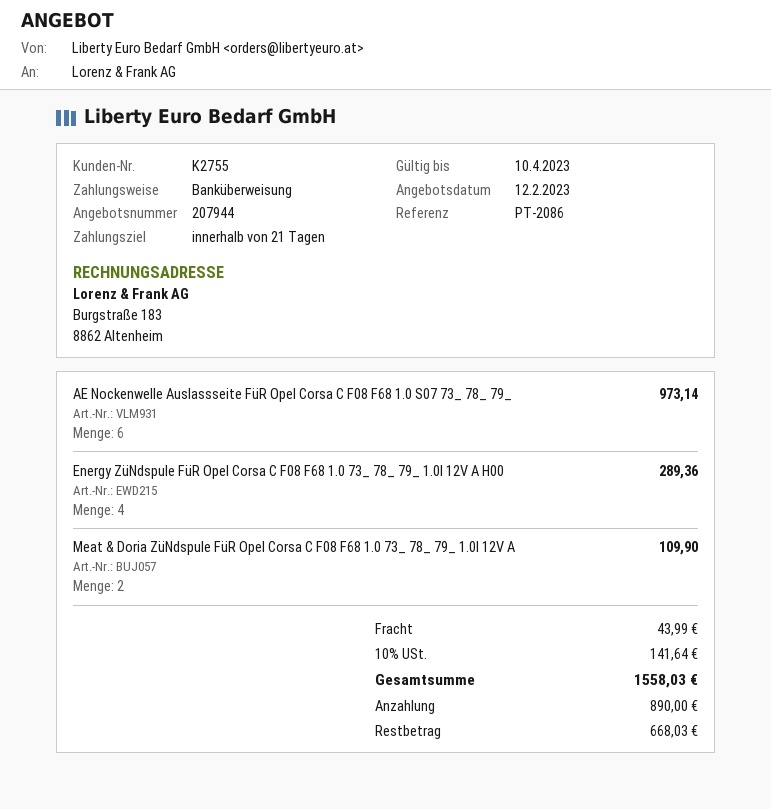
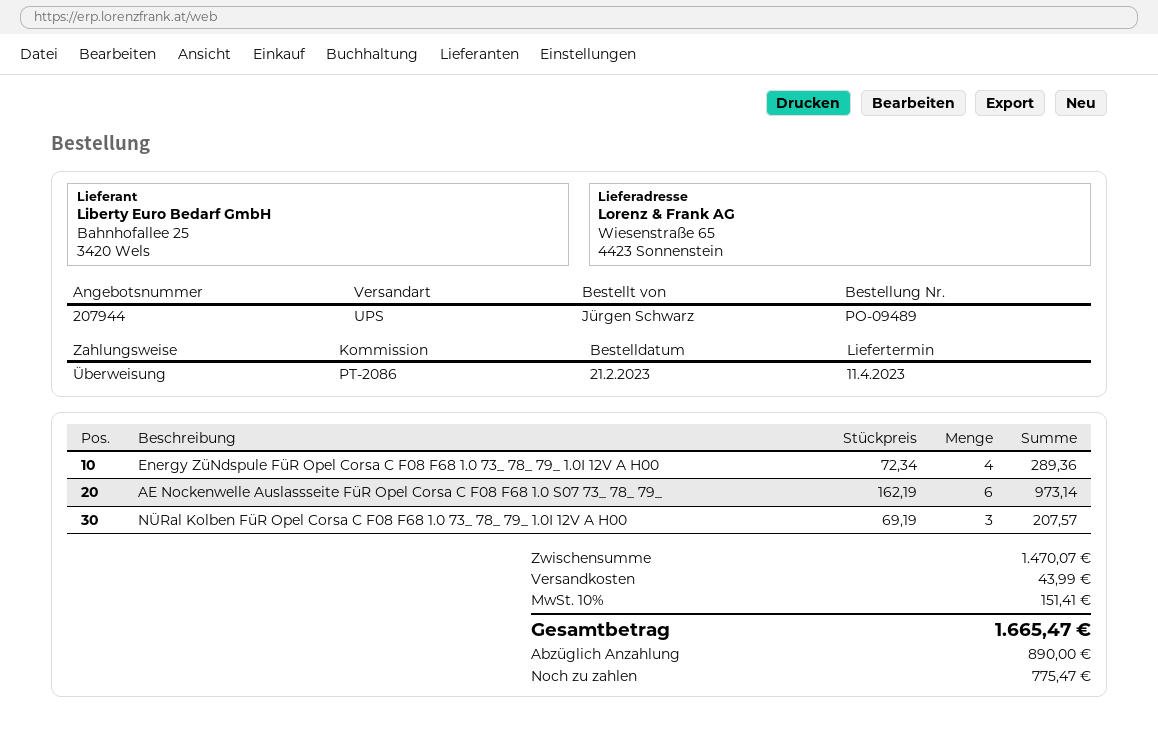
Meat & Doria ZüNdspule FüR Opel Corsa C F08 F68 1.0 73_ 78_ 79_ 1.0I 12V A: 2 for 109.90 -> none
NÜRal Kolben FüR Opel Corsa C F08 F68 1.0 73_ 78_ 79_ 1.0I 12V A H00: none -> 3 for 207.57
tax: 10% = 141.64 -> 10% = 151.41
total: 1558.03 -> 1665.47
balance: 668.03 -> 775.47

